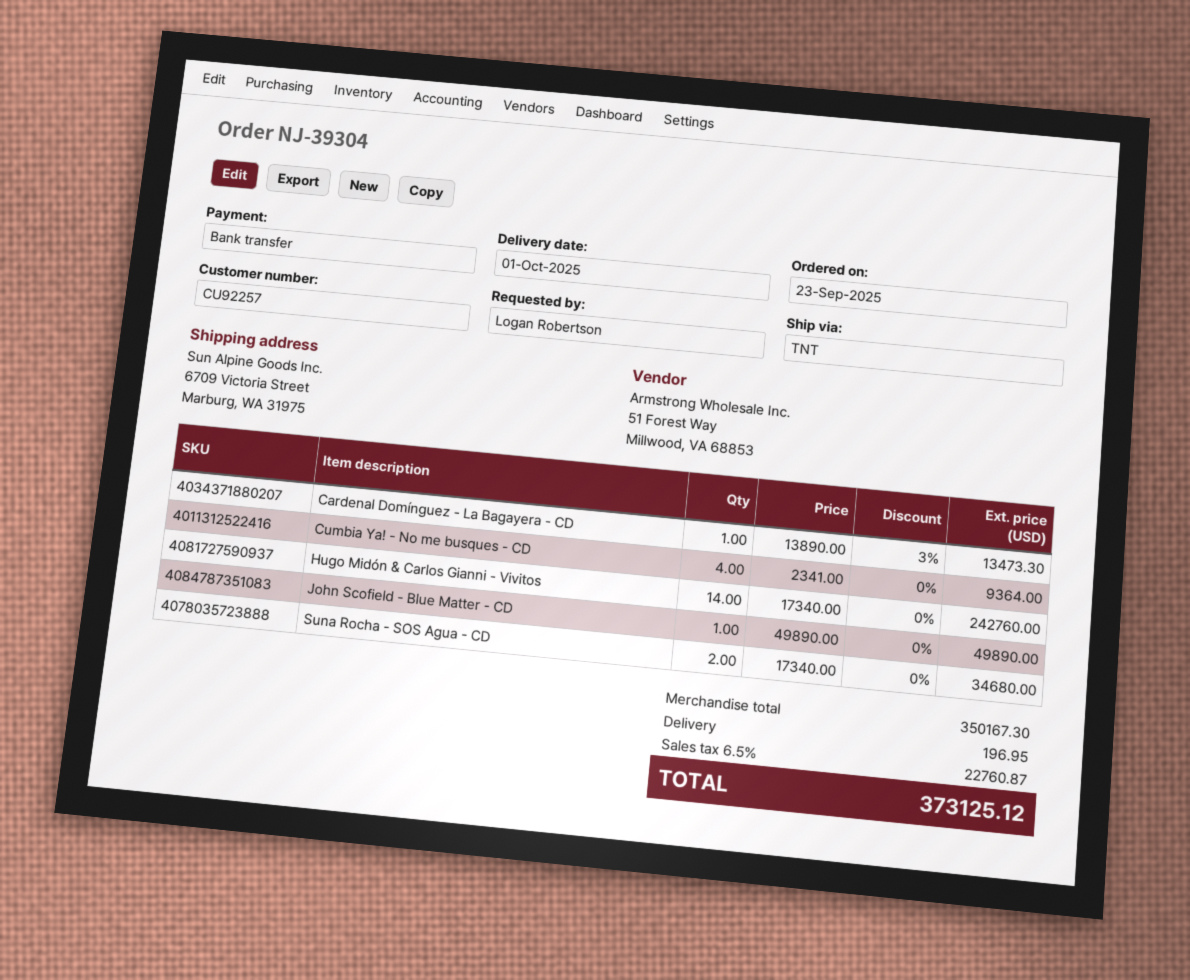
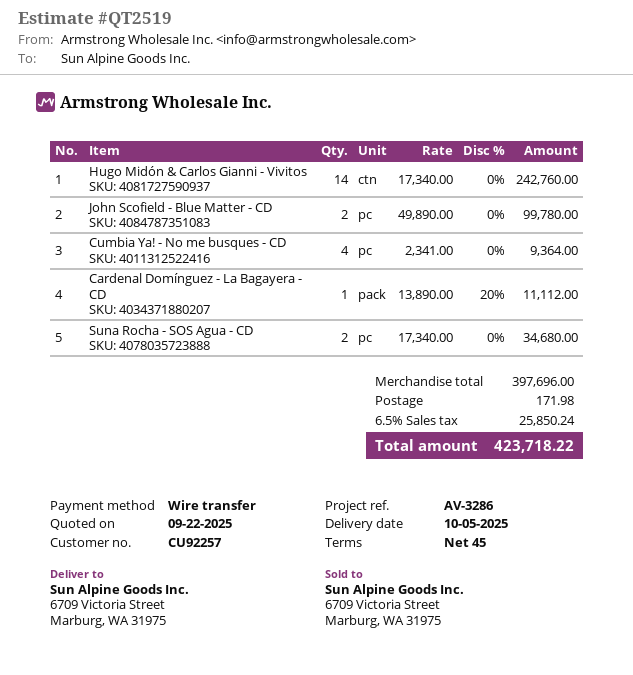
delivery date: 2025-10-01 -> 2025-10-05
Cardenal Domínguez - La Bagayera - CD: 1 x 13890.00 - 3% = 13473.30 -> 1 x 13890.00 - 20% = 11112.00
John Scofield - Blue Matter - CD: 1 x 49890.00 = 49890.00 -> 2 x 49890.00 = 99780.00
subtotal: 350167.30 -> 397696.00
shipping: 196.95 -> 171.98
tax: 6.5% = 22760.87 -> 6.5% = 25850.24
total: 373125.12 -> 423718.22

